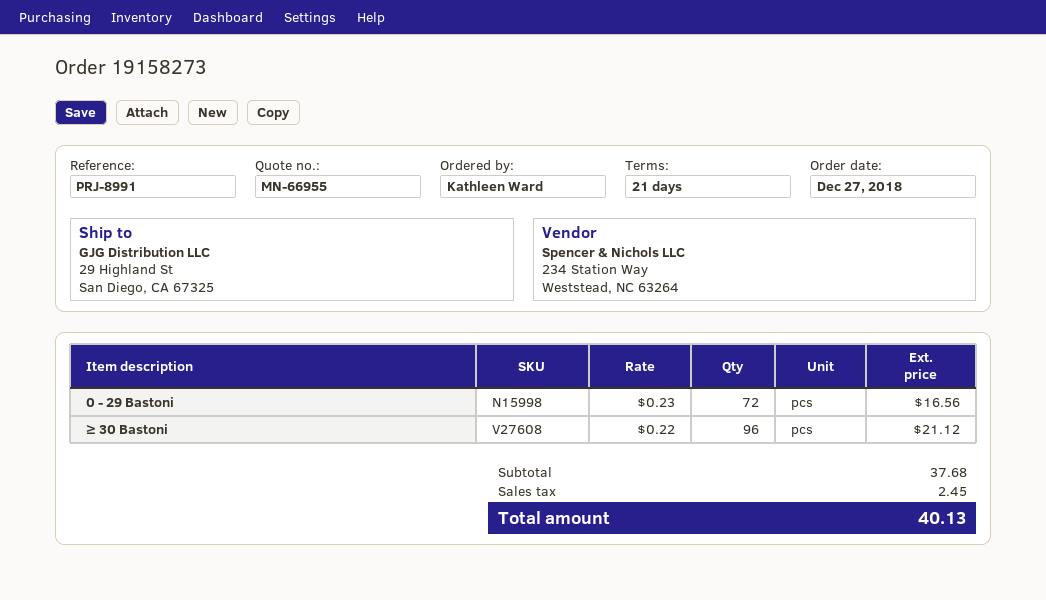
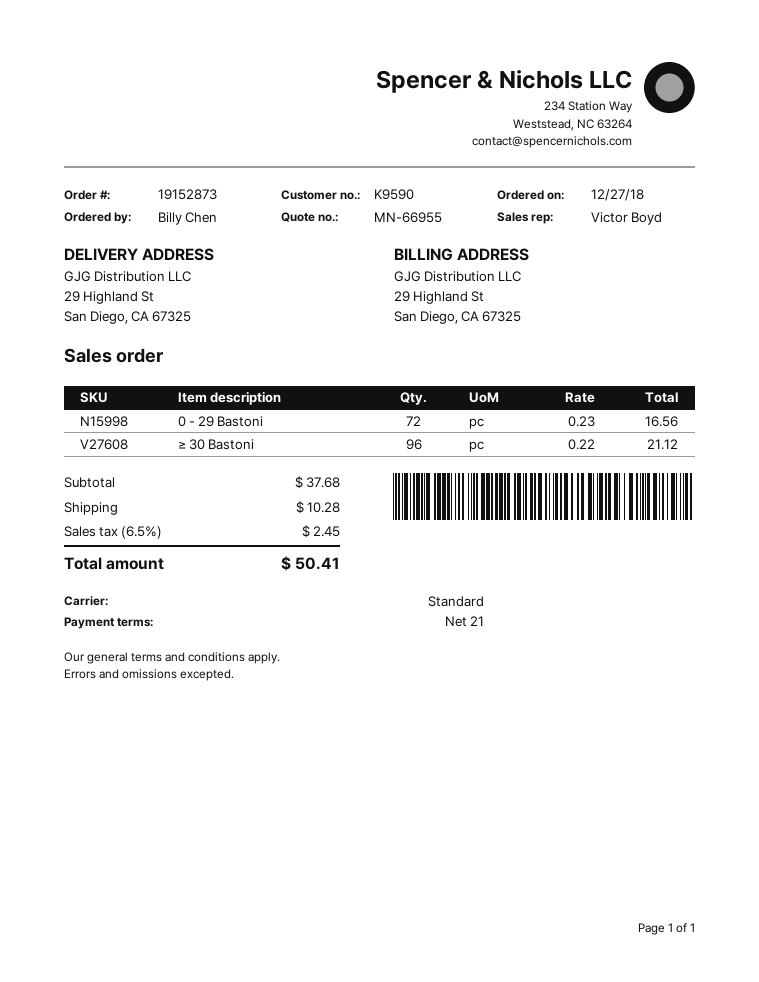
order number: 19158273 -> 19152873
ordered by: Kathleen Ward -> Billy Chen
shipping: none -> 10.28
total: 40.13 -> 50.41

